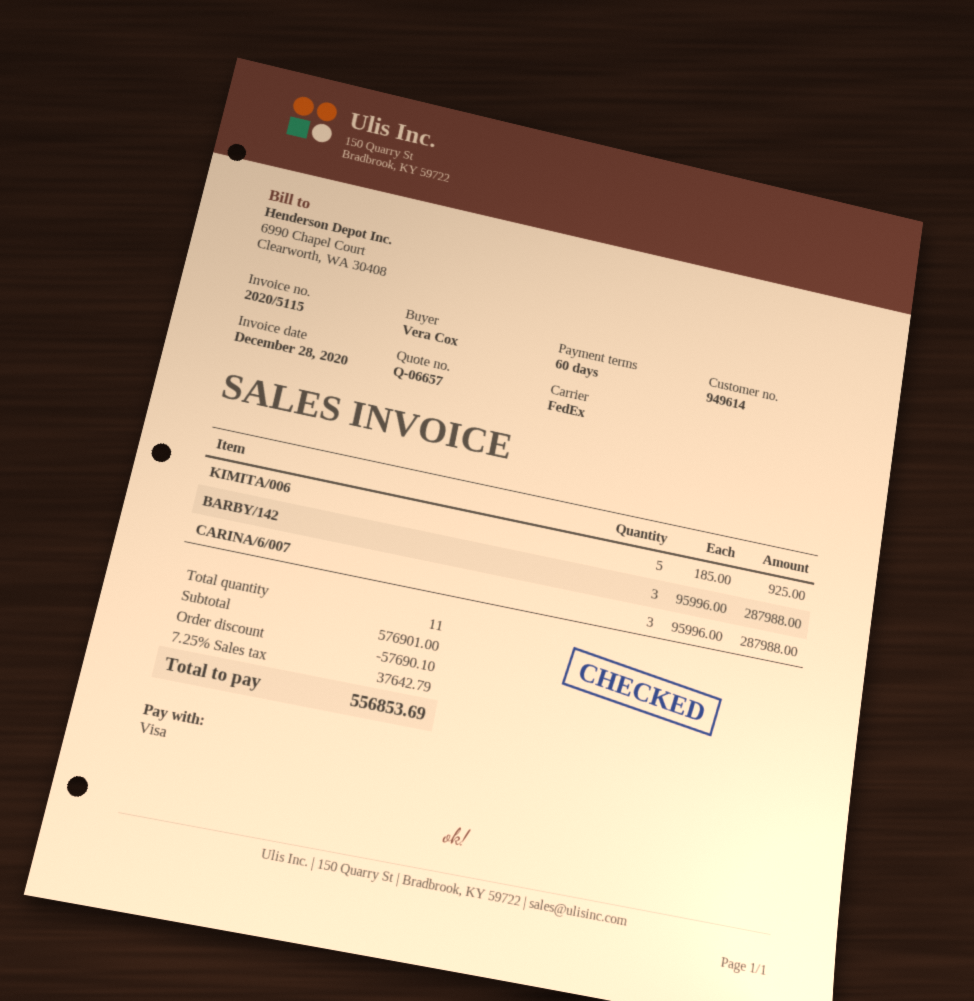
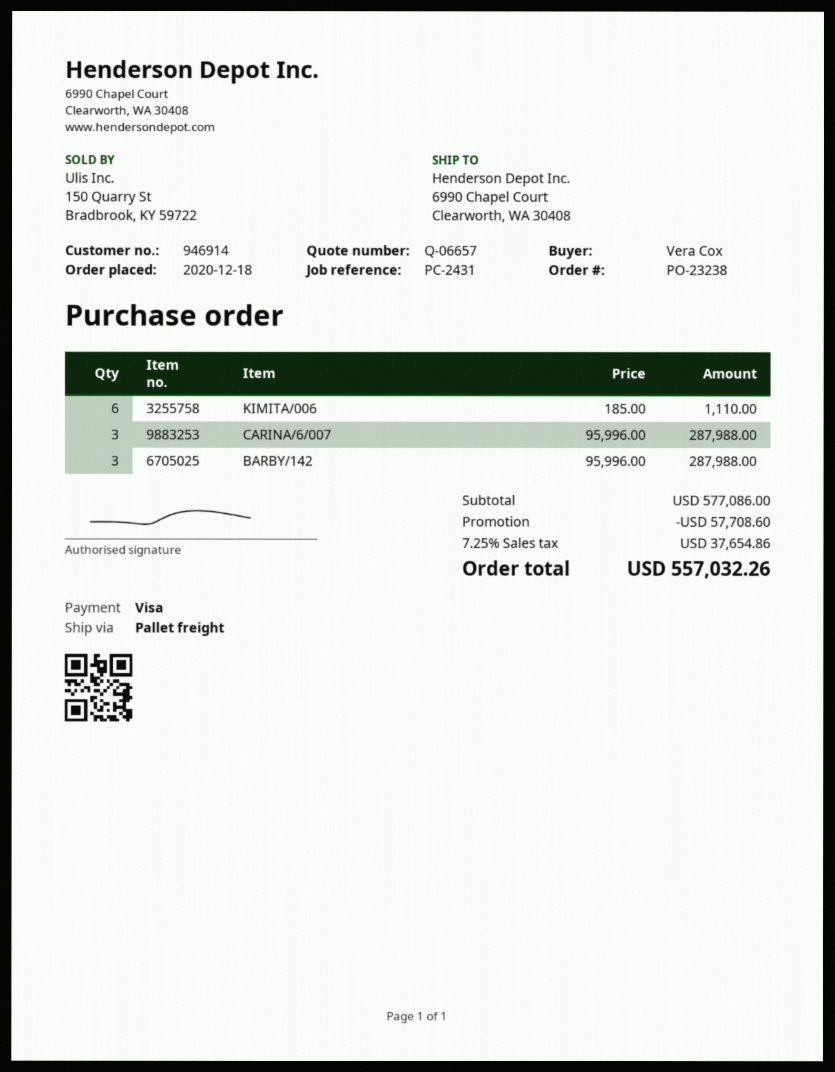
customer number: 949614 -> 946914
shipping method: FedEx -> pallet freight
KIMITA/006: 5 x 185.00 = 925.00 -> 6 x 185.00 = 1110.00
subtotal: 576901.00 -> 577086.00
discount: 57690.10 -> 57708.60
tax: 7.25% = 37642.79 -> 7.25% = 37654.86
total: 556853.69 -> 557032.26

